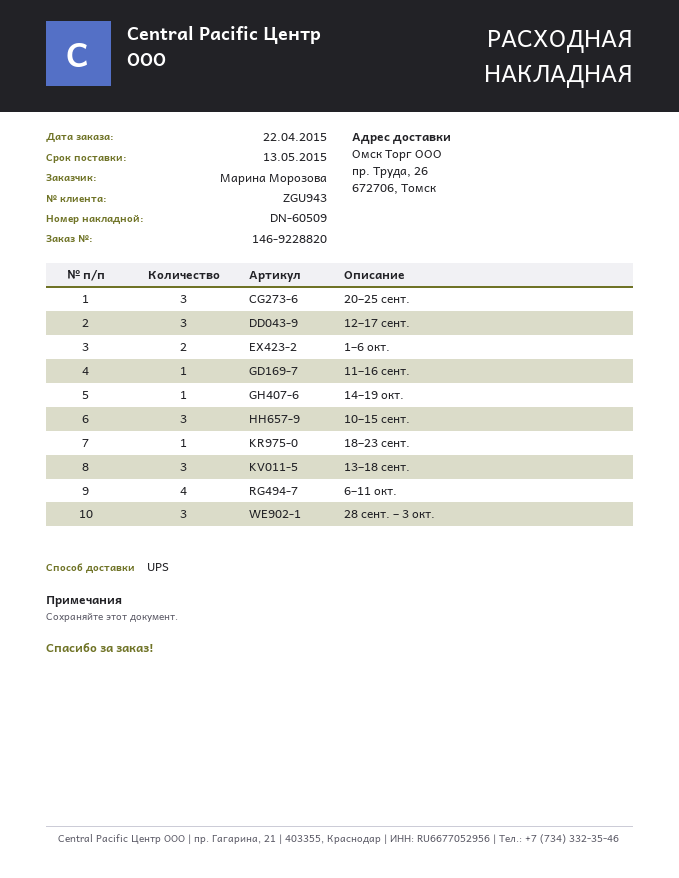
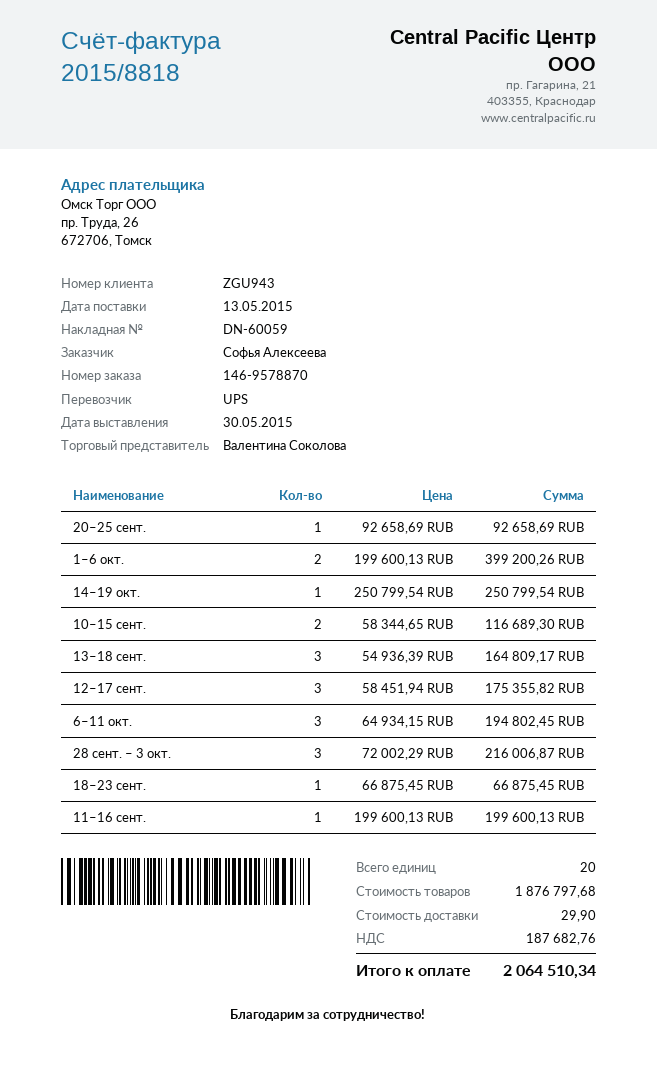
order number: 146-9228820 -> 146-9578870
delivery note number: DN-60509 -> DN-60059
ordered by: Марина Морозова -> Софья Алексеева
20–25 сент.: 3 -> 1
10–15 сент.: 3 -> 2
6–11 окт.: 4 -> 3

